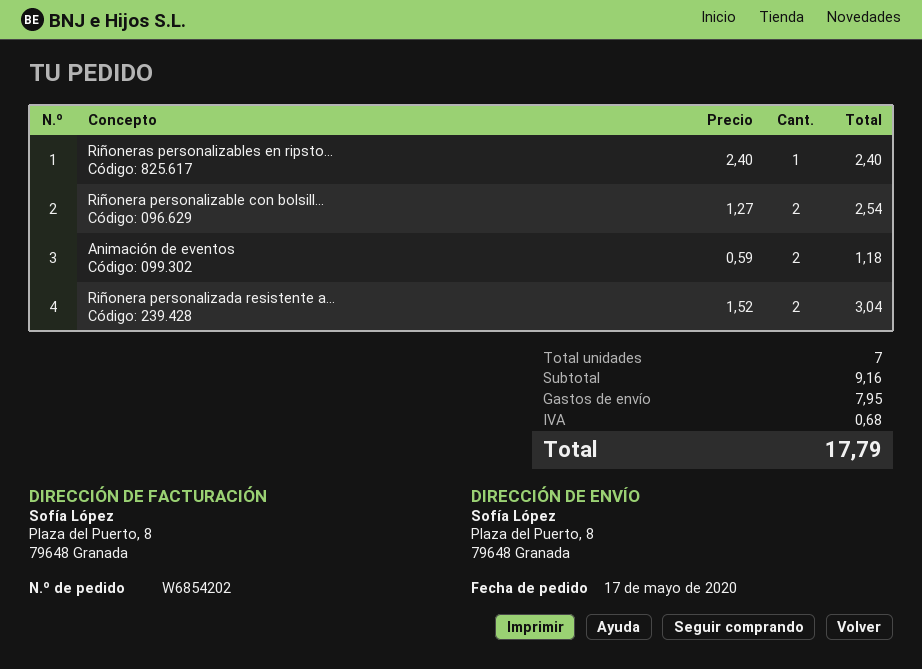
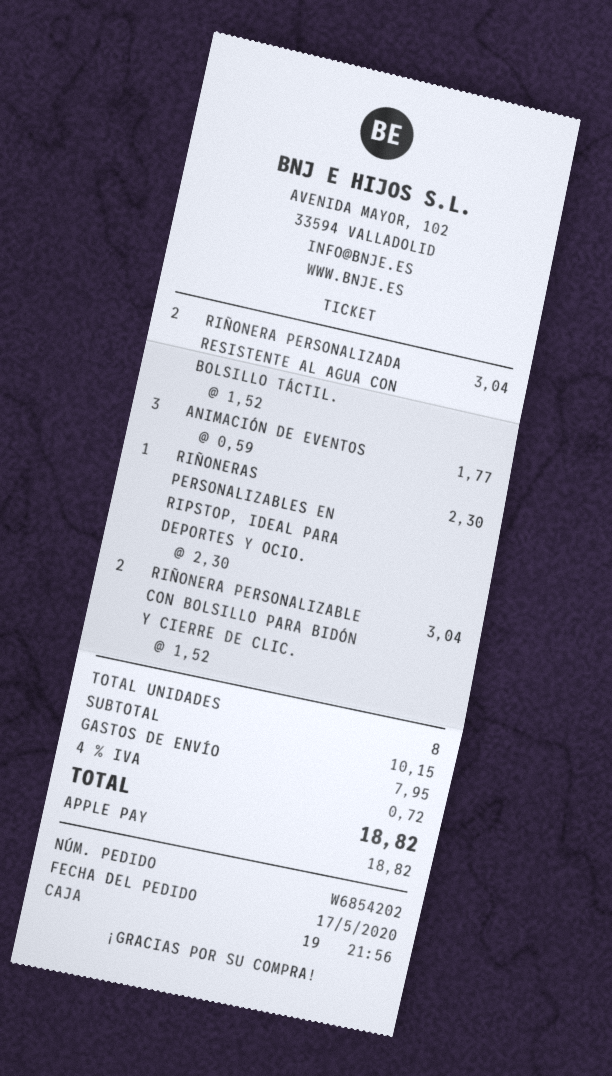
Riñoneras personalizables en ripsto...: 1 x 2.40 = 2.40 -> 1 x 2.30 = 2.30
Riñonera personalizable con bolsill...: 2 x 1.27 = 2.54 -> 2 x 1.52 = 3.04
Animación de eventos: 2 x 0.59 = 1.18 -> 3 x 0.59 = 1.77
total quantity: 7 -> 8
subtotal: 9.16 -> 10.15
tax: 0.68 -> 0.72
total: 17.79 -> 18.82

